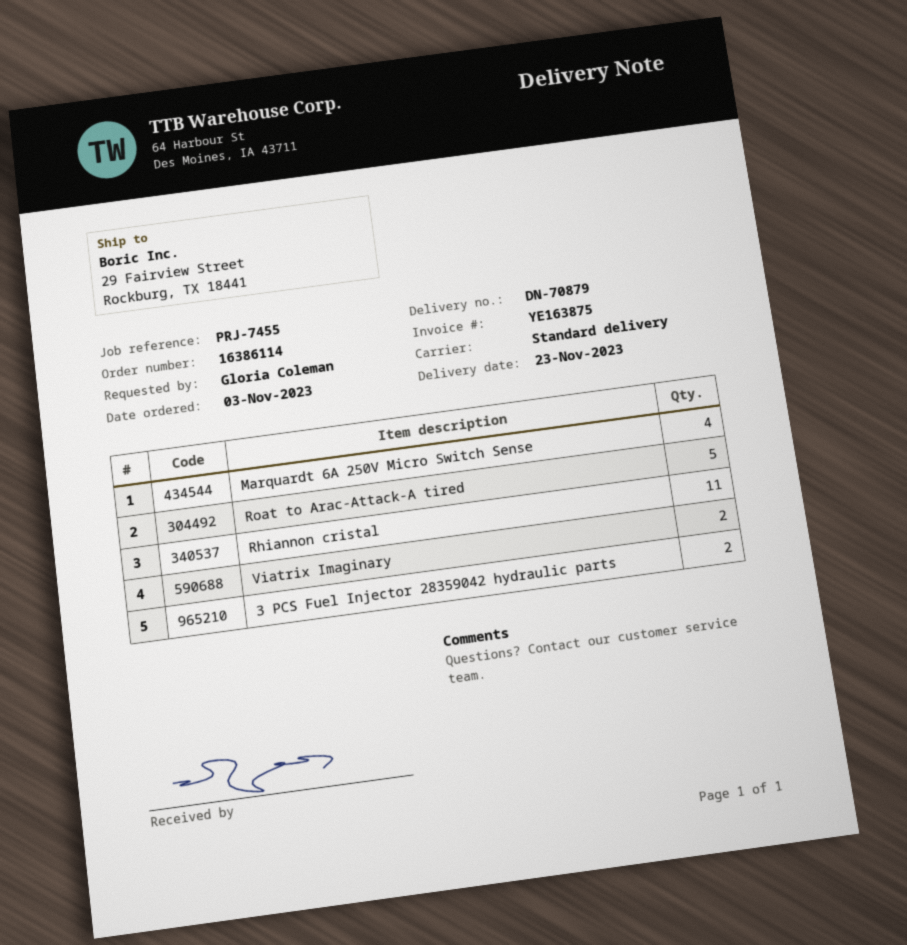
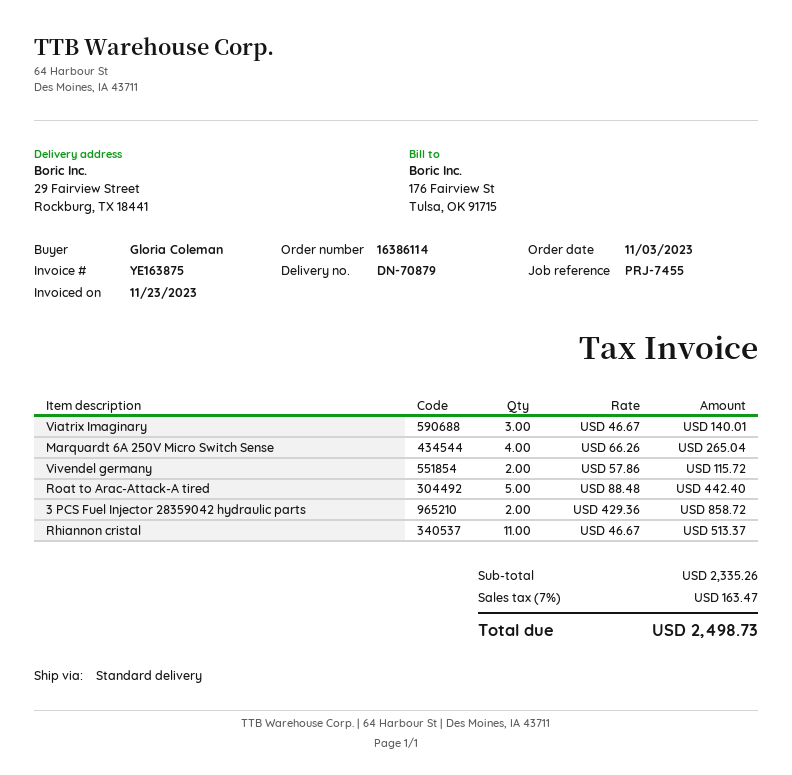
Viatrix Imaginary: 2 -> 3
Vivendel germany: none -> 2

